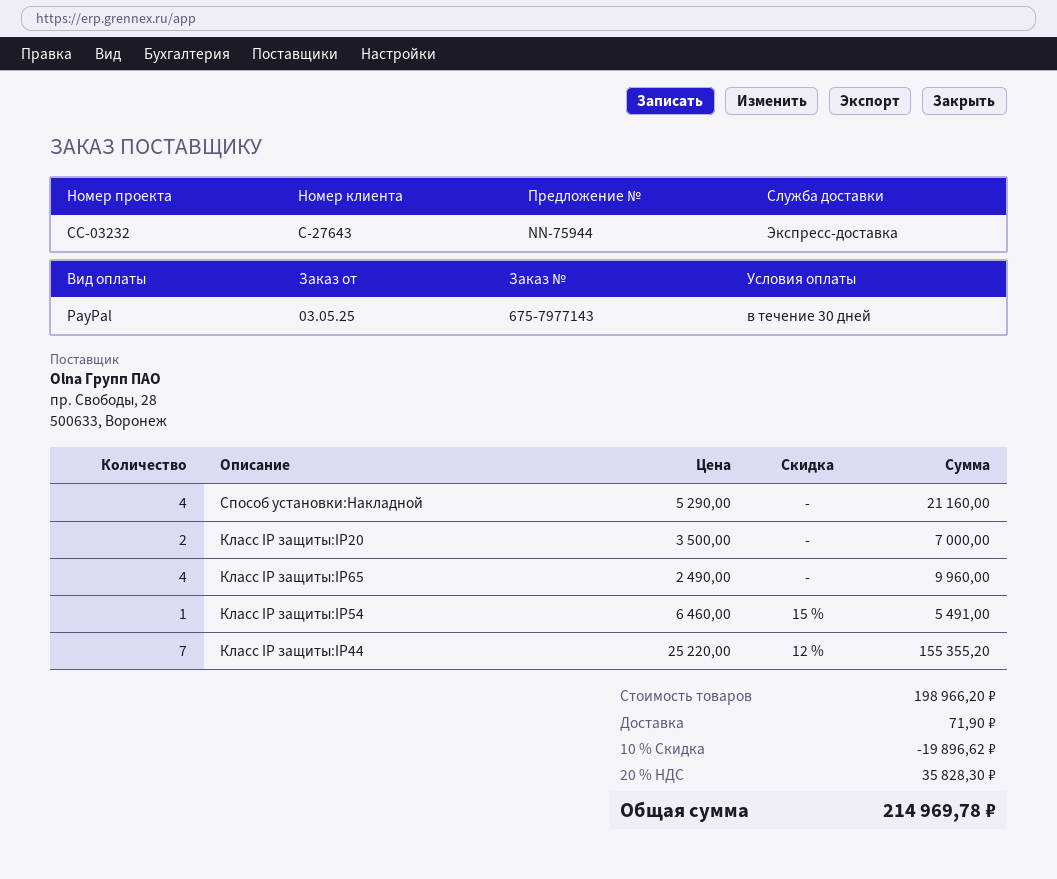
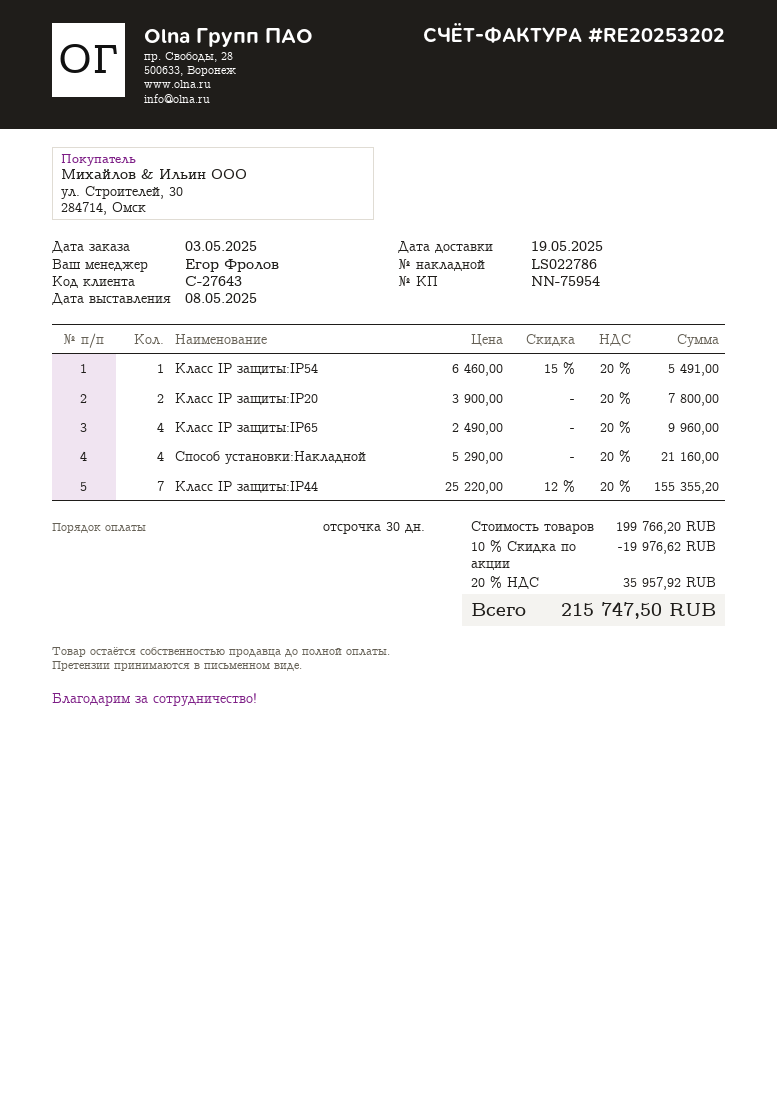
quote number: NN-75944 -> NN-75954
Класс IP защиты:IP20: 2 x 3500.00 = 7000.00 -> 2 x 3900.00 = 7800.00
subtotal: 198966.20 -> 199766.20
discount: 10% = 19896.62 -> 10% = 19976.62
shipping: 71.90 -> none
tax: 20% = 35828.30 -> 20% = 35957.92
total: 214969.78 -> 215747.50

